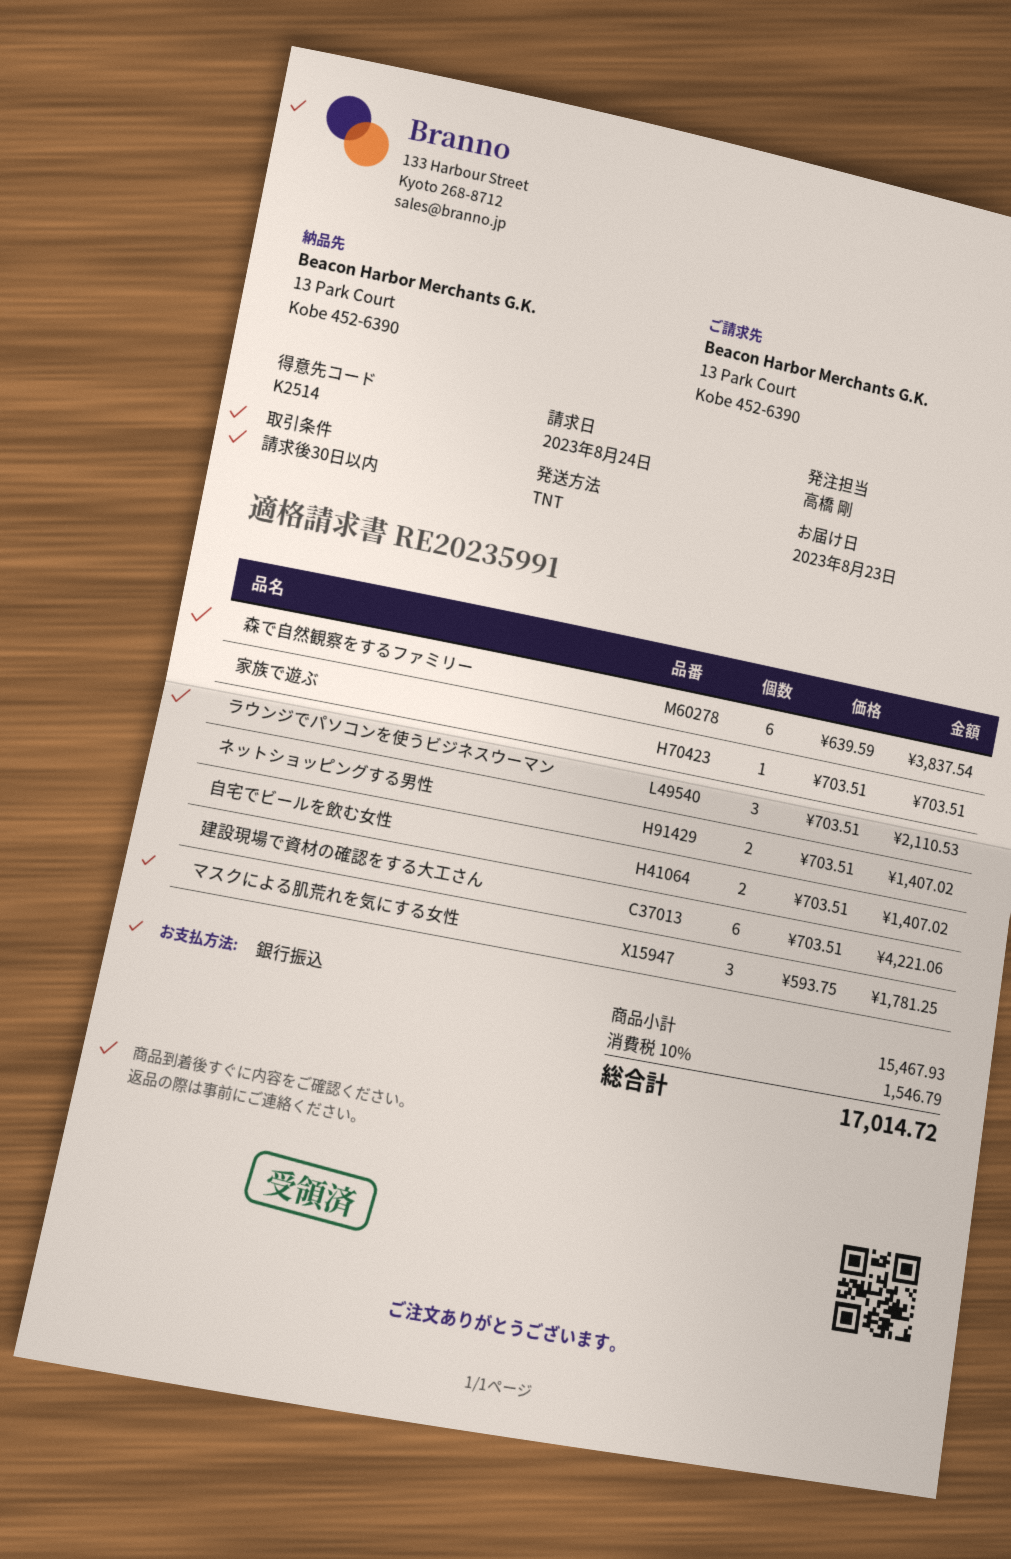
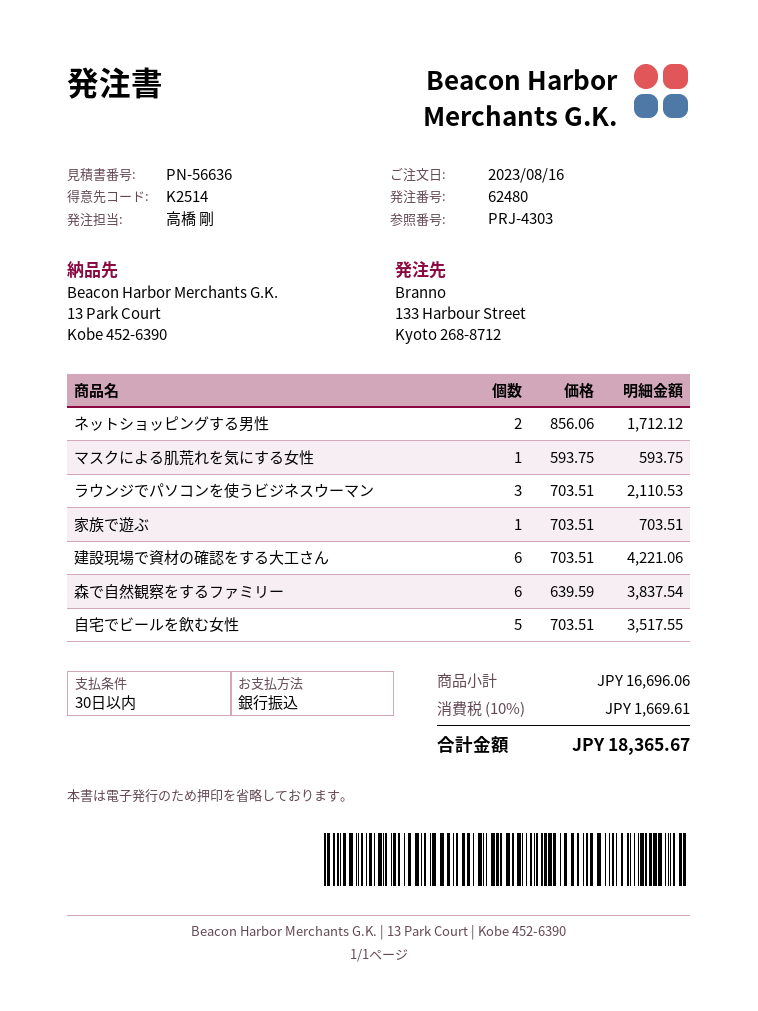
ネットショッピングする男性: 2 x 703.51 = 1407.02 -> 2 x 856.06 = 1712.12
自宅でビールを飲む女性: 2 x 703.51 = 1407.02 -> 5 x 703.51 = 3517.55
マスクによる肌荒れを気にする女性: 3 x 593.75 = 1781.25 -> 1 x 593.75 = 593.75
subtotal: 15467.93 -> 16696.06
tax: 10% = 1546.79 -> 10% = 1669.61
total: 17014.72 -> 18365.67

